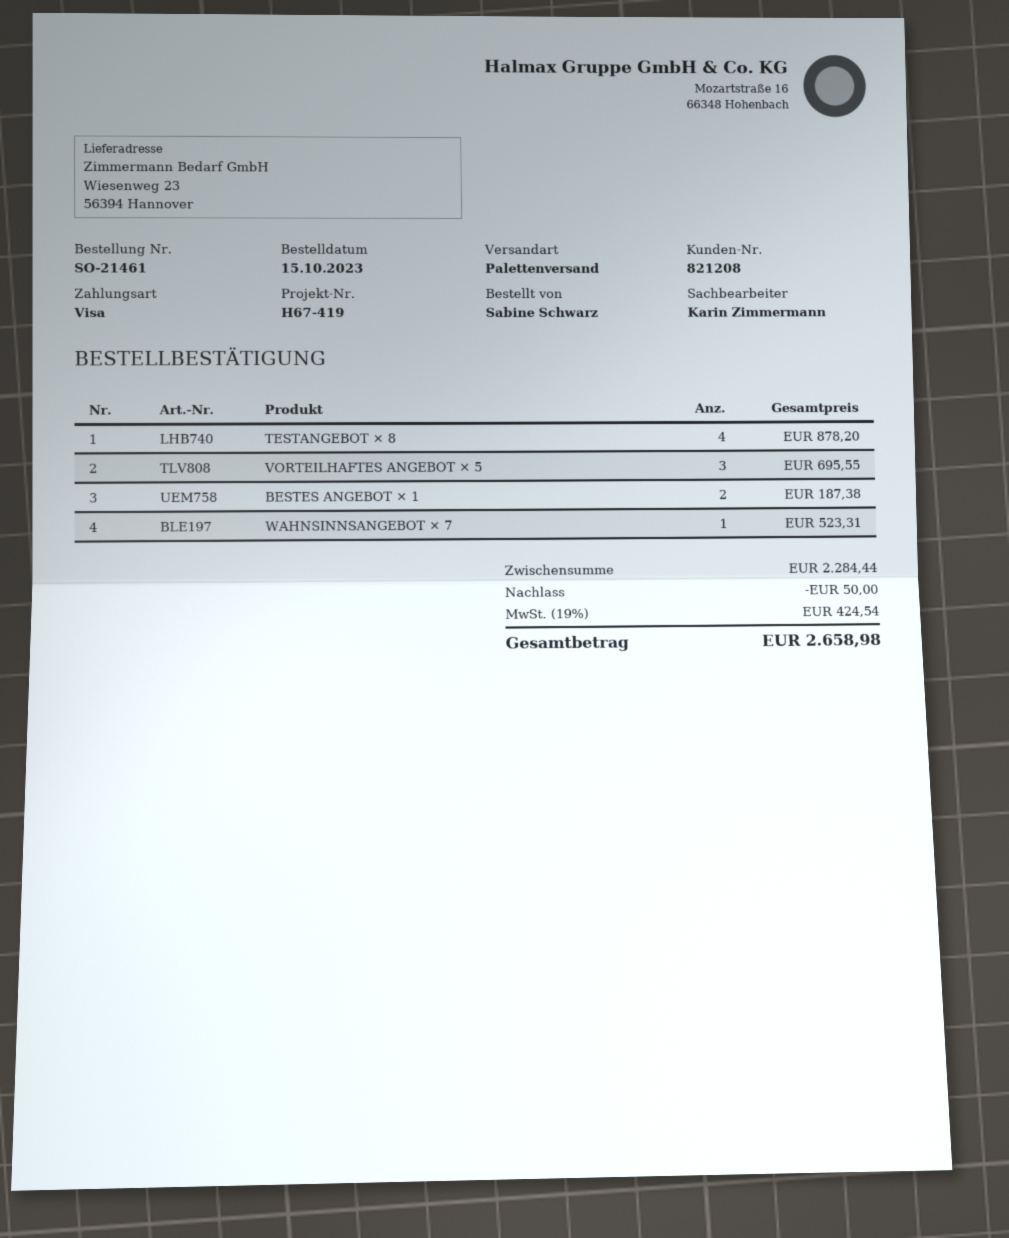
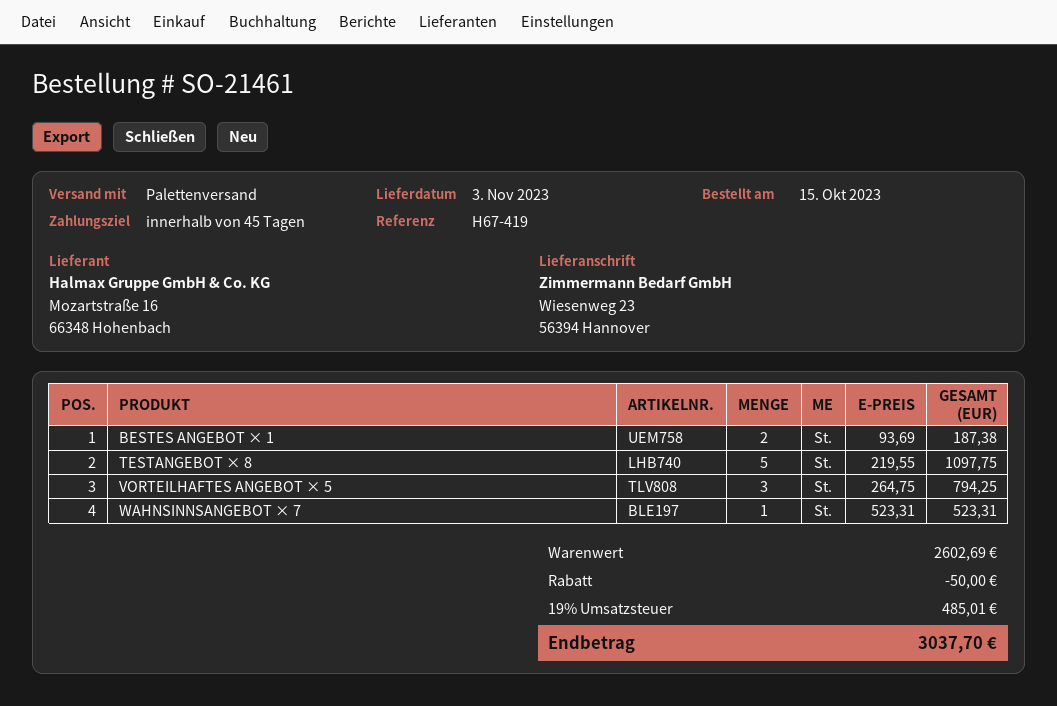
TESTANGEBOT × 8: 4 for 878.20 -> 5 for 1097.75
VORTEILHAFTES ANGEBOT × 5: 3 for 695.55 -> 3 for 794.25
subtotal: 2284.44 -> 2602.69
tax: 19% = 424.54 -> 19% = 485.01
total: 2658.98 -> 3037.70

